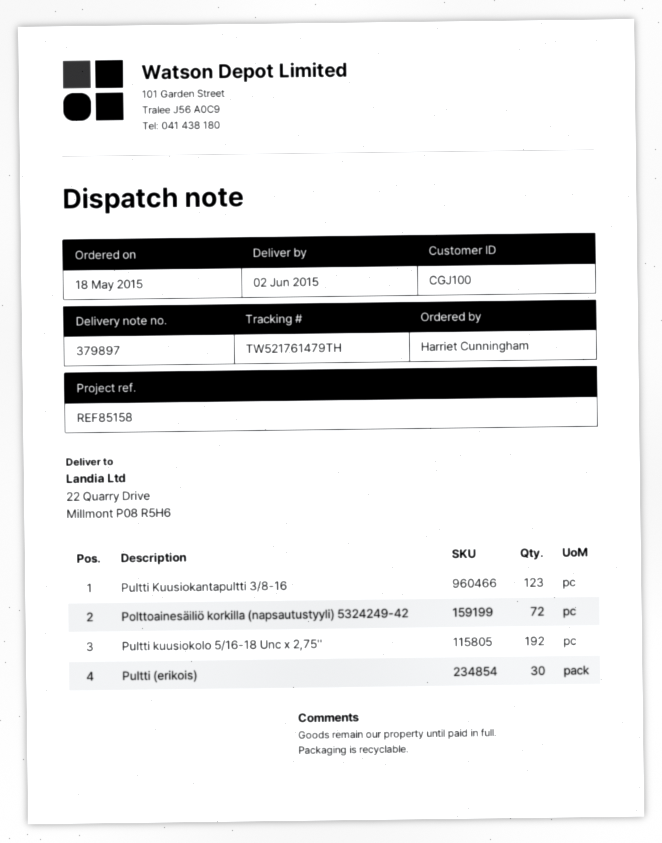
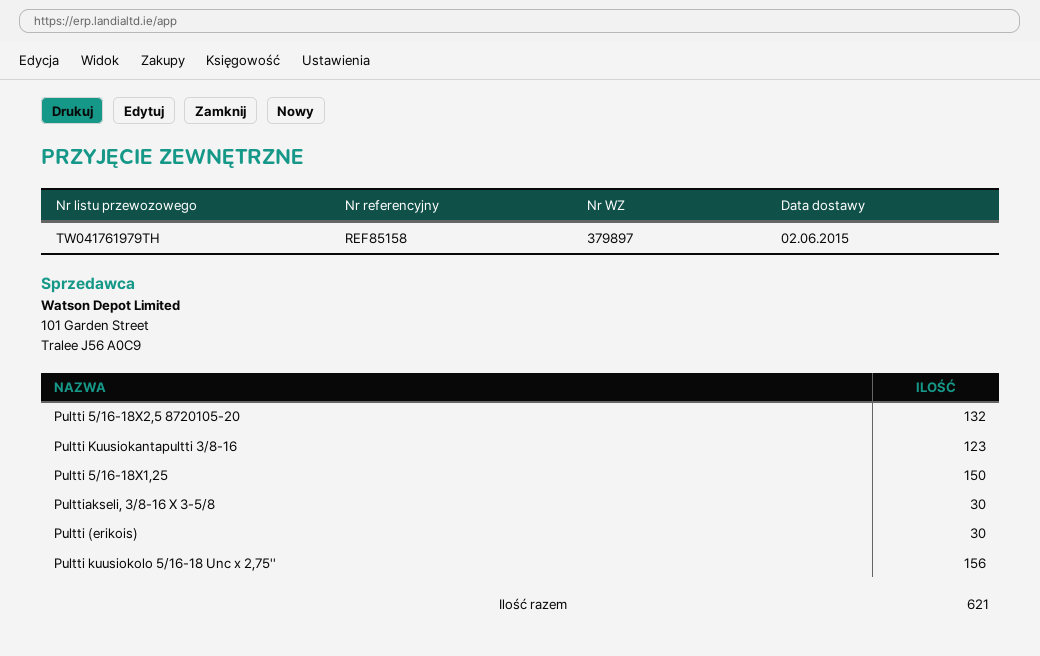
tracking number: TW521761479TH -> TW041761979TH
Polttoainesäiliö korkilla (napsautustyyli) 5324249-42: 72 -> none
Pultti kuusiokolo 5/16-18 Unc x 2,75'': 192 -> 156
Pultti 5/16-18X2,5 8720105-20: none -> 132
Pultti 5/16-18X1,25: none -> 150
Pulttiakseli, 3/8-16 X 3-5/8: none -> 30

